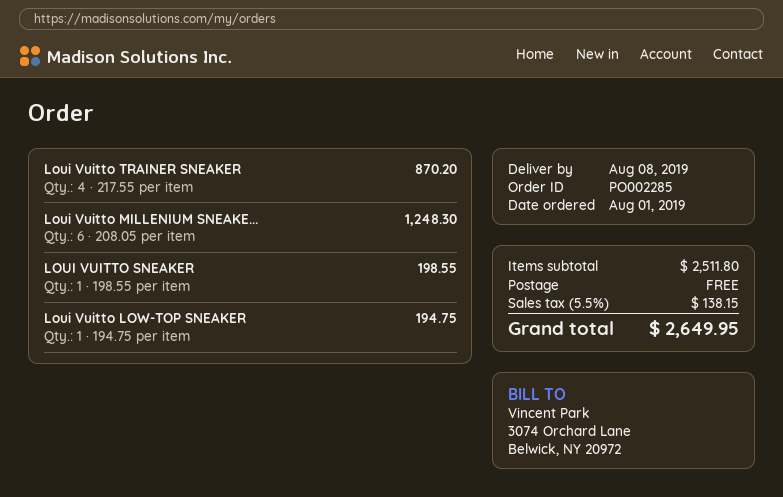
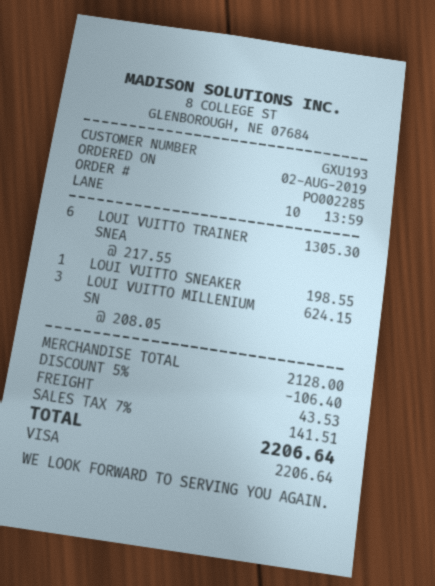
order date: 2019-08-01 -> 2019-08-02
Loui Vuitto TRAINER SNEAKER: 4 x 217.55 = 870.20 -> 6 x 217.55 = 1305.30
Loui Vuitto MILLENIUM SNEAKE...: 6 x 208.05 = 1248.30 -> 3 x 208.05 = 624.15
Loui Vuitto LOW-TOP SNEAKER: 1 x 194.75 = 194.75 -> none
subtotal: 2511.80 -> 2128.00
discount: none -> 5% = 106.40
shipping: 0.00 -> 43.53
tax: 5.5% = 138.15 -> 7% = 141.51
total: 2649.95 -> 2206.64

